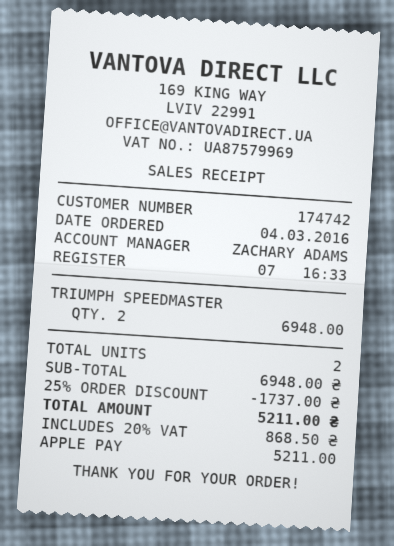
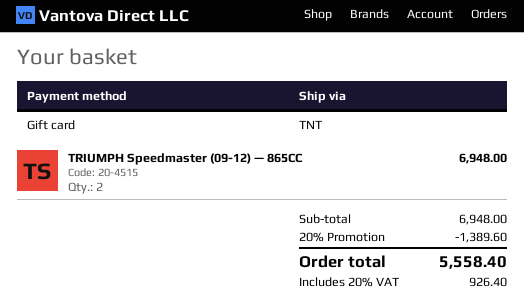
payment method: Apple Pay -> gift card
discount: 25% = 1737.00 -> 20% = 1389.60
tax: 20% = 868.50 -> 20% = 926.40
total: 5211.00 -> 5558.40

